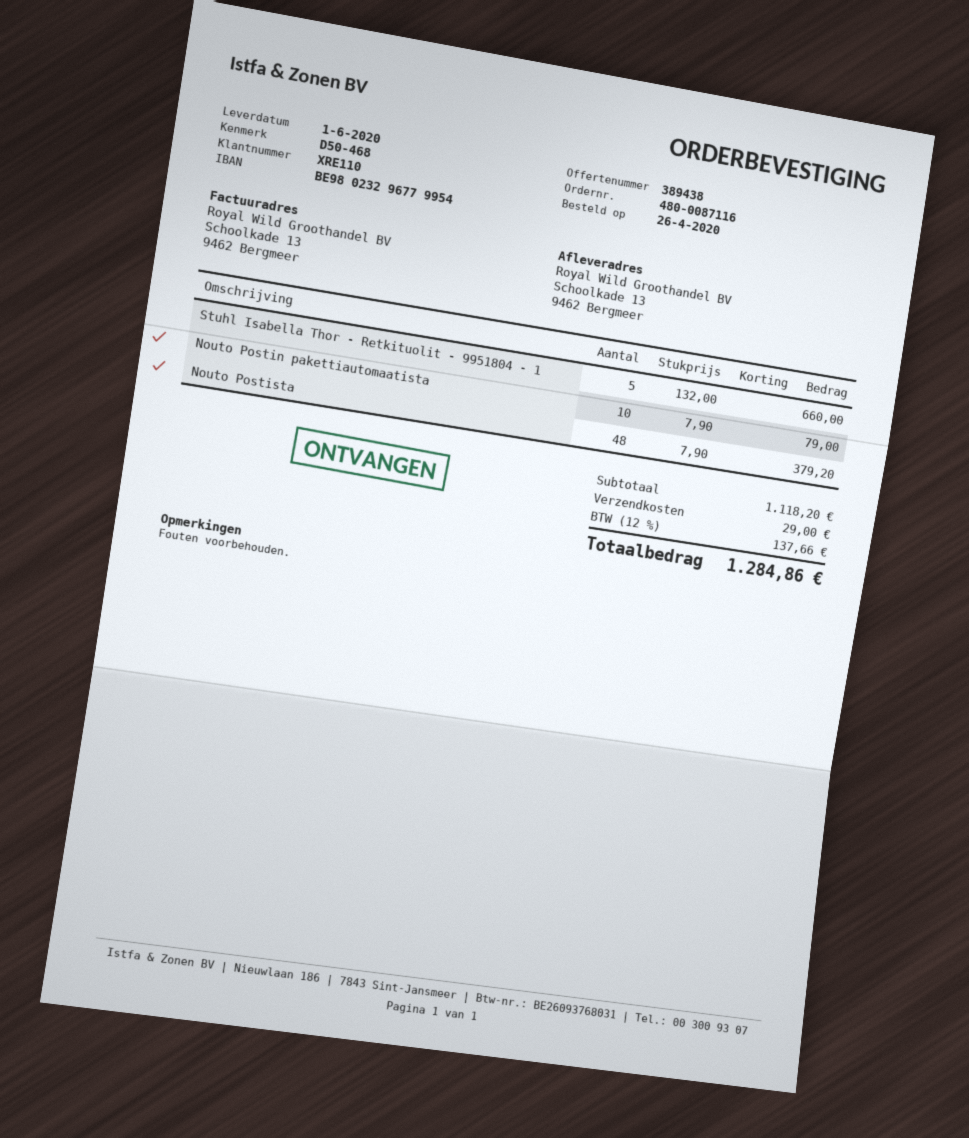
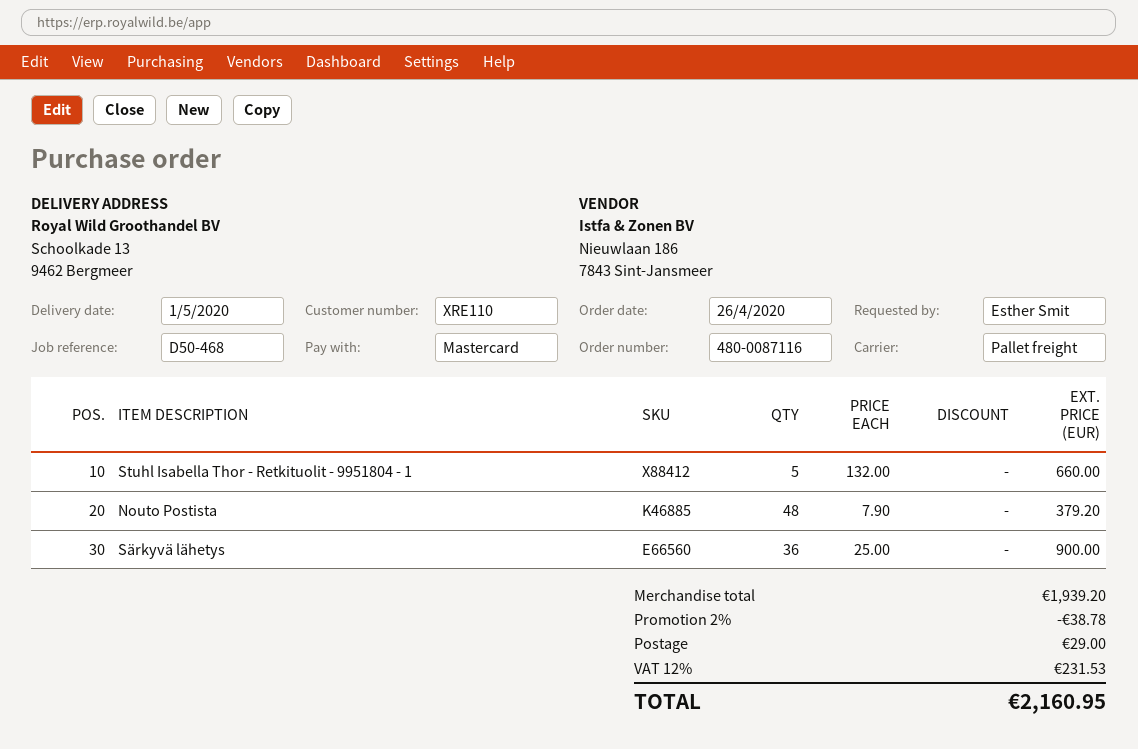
delivery date: 2020-06-01 -> 2020-05-01
Nouto Postin pakettiautomaatista: 10 x 7.90 = 79.00 -> none
Särkyvä lähetys: none -> 36 x 25.00 = 900.00
subtotal: 1118.20 -> 1939.20
discount: none -> 2% = 38.78
tax: 12% = 137.66 -> 12% = 231.53
total: 1284.86 -> 2160.95

